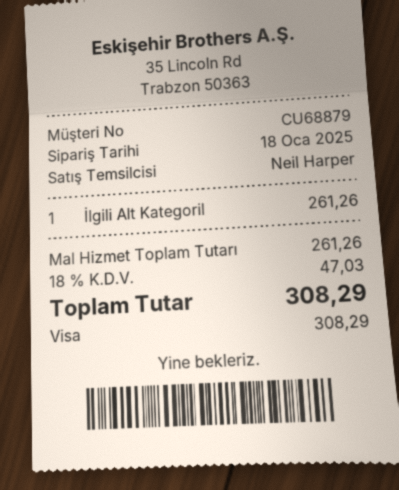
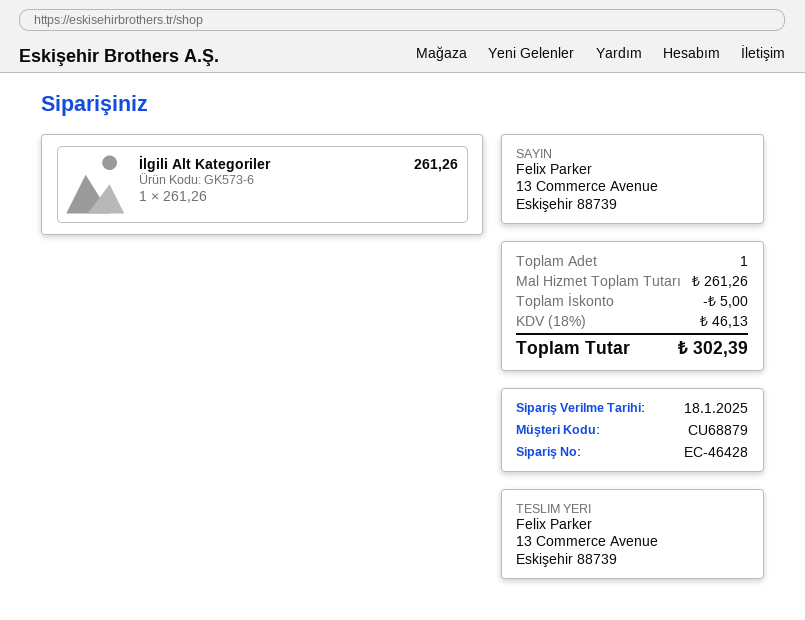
discount: none -> 5.00
tax: 18% = 47.03 -> 18% = 46.13
total: 308.29 -> 302.39

